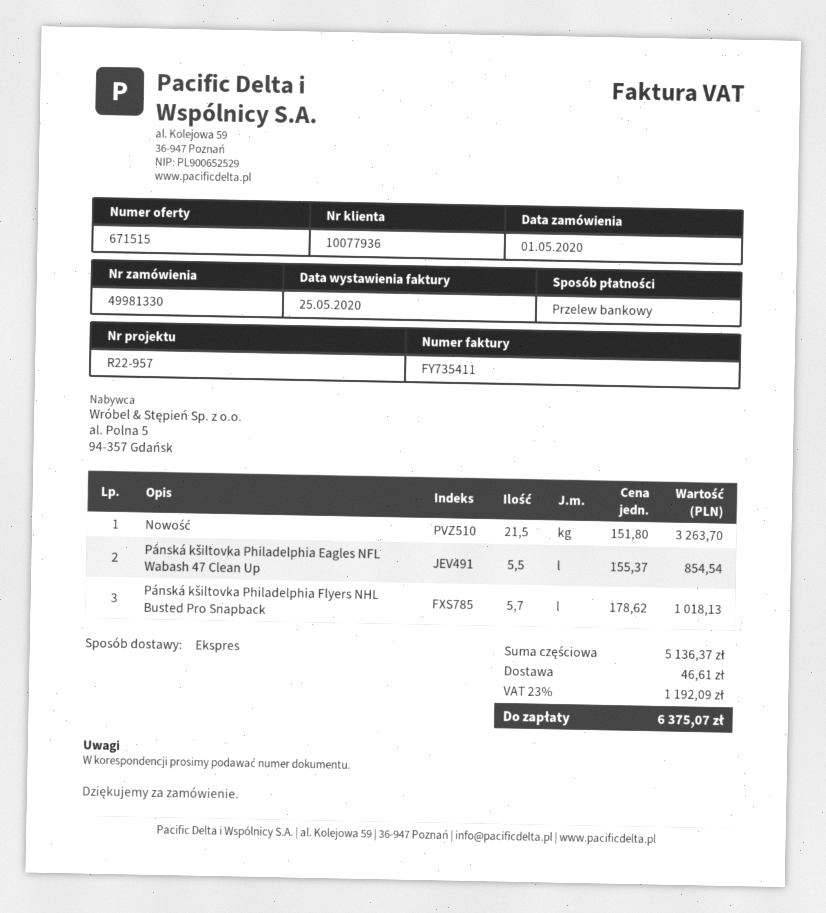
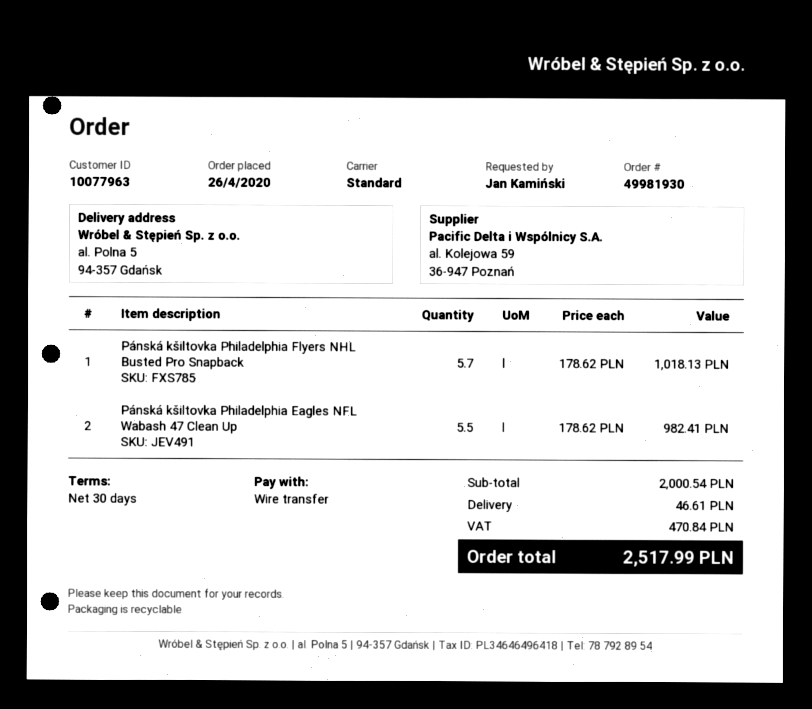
order number: 49981330 -> 49981930
order date: 2020-05-01 -> 2020-04-26
customer number: 10077936 -> 10077963
shipping method: express -> standard
Nowość: 21.5 x 151.80 = 3263.70 -> none
Pánská kšiltovka Philadelphia Eagles NFL Wabash 47 Clean Up: 5.5 x 155.37 = 854.54 -> 5.5 x 178.62 = 982.41
subtotal: 5136.37 -> 2000.54
tax: 1192.09 -> 470.84
total: 6375.07 -> 2517.99

